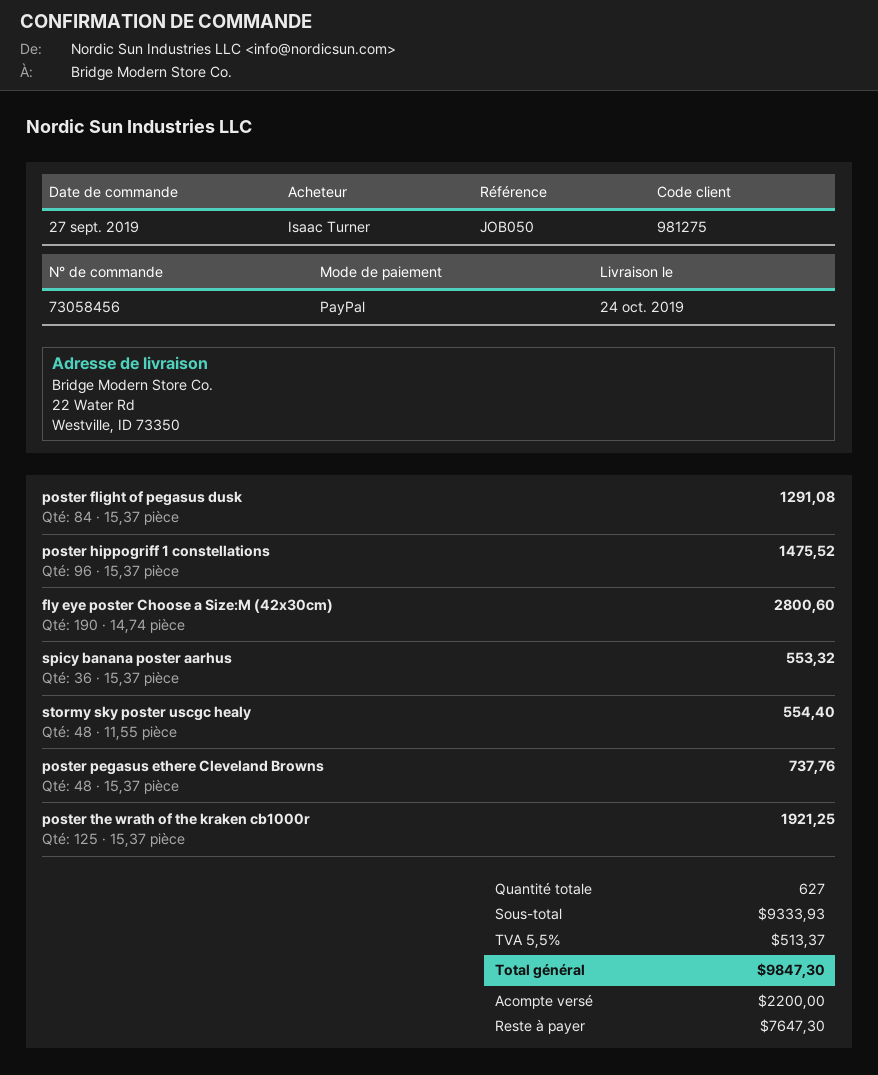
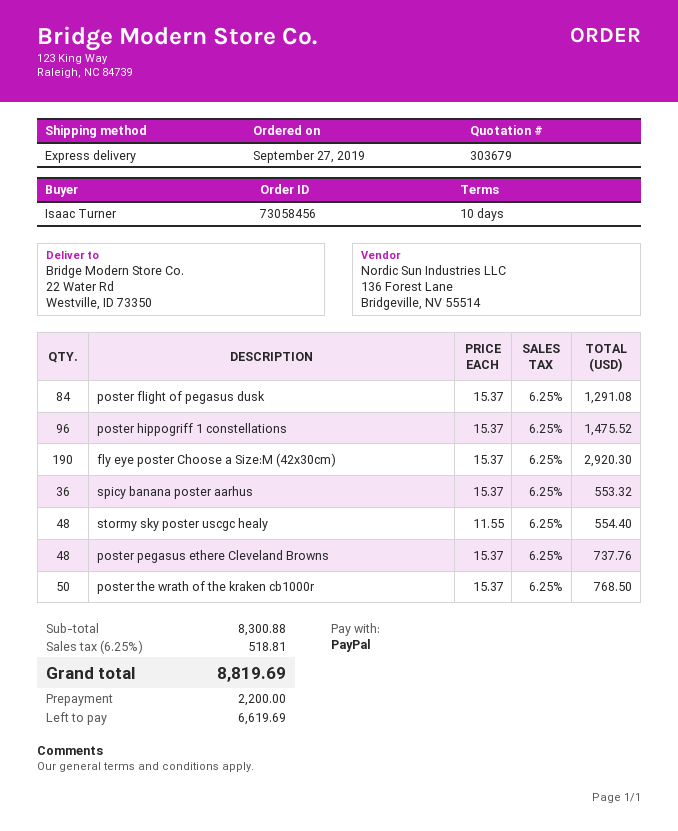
fly eye poster Choose a Size:M (42x30cm): 190 x 14.74 = 2800.60 -> 190 x 15.37 = 2920.30
poster the wrath of the kraken cb1000r: 125 x 15.37 = 1921.25 -> 50 x 15.37 = 768.50
subtotal: 9333.93 -> 8300.88
tax: 5.5% = 513.37 -> 6.25% = 518.81
total: 9847.30 -> 8819.69
balance: 7647.30 -> 6619.69

